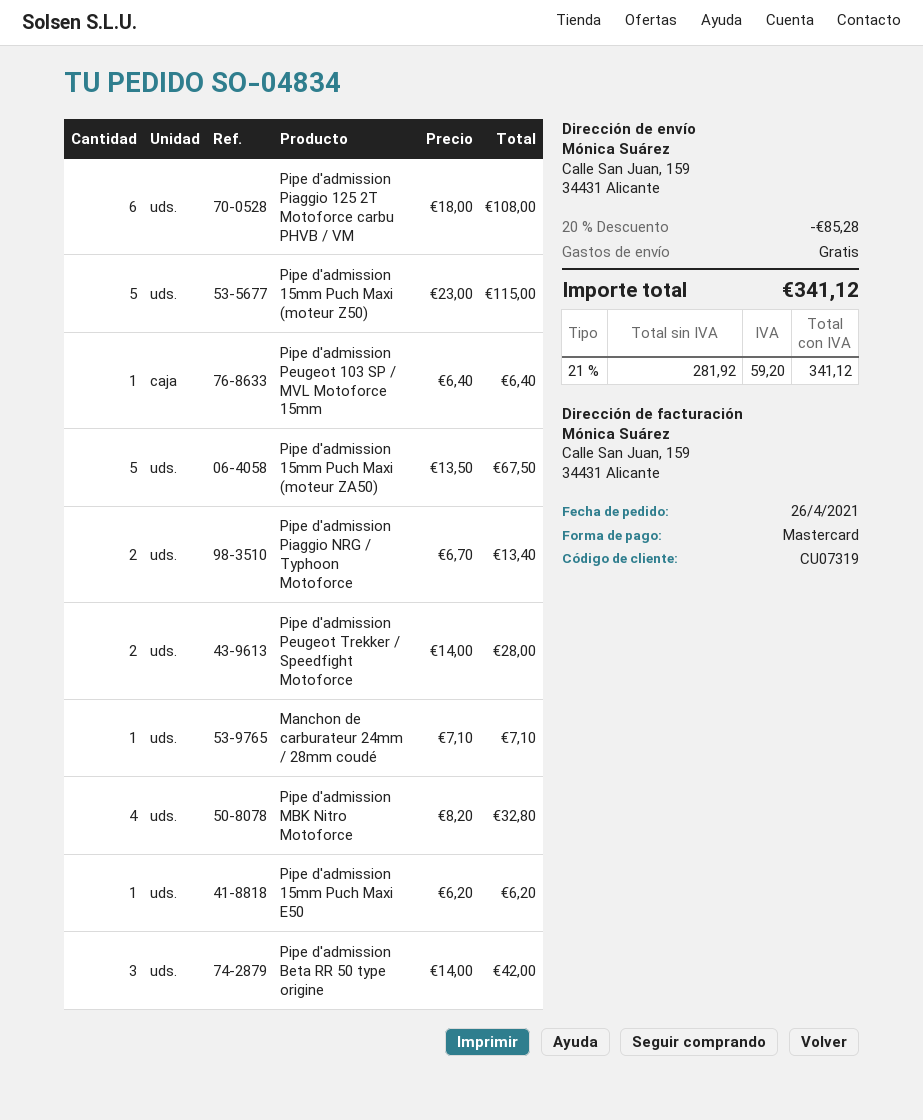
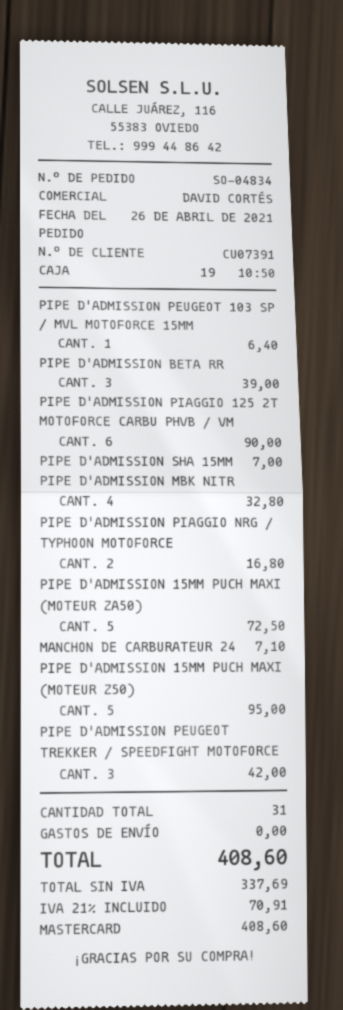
customer number: CU07319 -> CU07391
Pipe d'admission Piaggio 125 2T Motoforce carbu PHVB / VM: 6 for 108.00 -> 6 for 90.00
Pipe d'admission 15mm Puch Maxi (moteur Z50): 5 for 115.00 -> 5 for 95.00
Pipe d'admission 15mm Puch Maxi (moteur ZA50): 5 for 67.50 -> 5 for 72.50
Pipe d'admission Piaggio NRG / Typhoon Motoforce: 2 for 13.40 -> 2 for 16.80
Pipe d'admission Peugeot Trekker / Speedfight Motoforce: 2 for 28.00 -> 3 for 42.00
Pipe d'admission 15mm Puch Maxi E50: 1 for 6.20 -> none
Pipe d'admission Beta RR 50 type origine: 3 for 42.00 -> 3 for 39.00
PIPE D'ADMISSION SHA 15MM: none -> 1 for 7.00
discount: 20% = 85.28 -> none
net: 281.92 -> 337.69
tax: 21% = 59.20 -> 21% = 70.91
total: 341.12 -> 408.60

